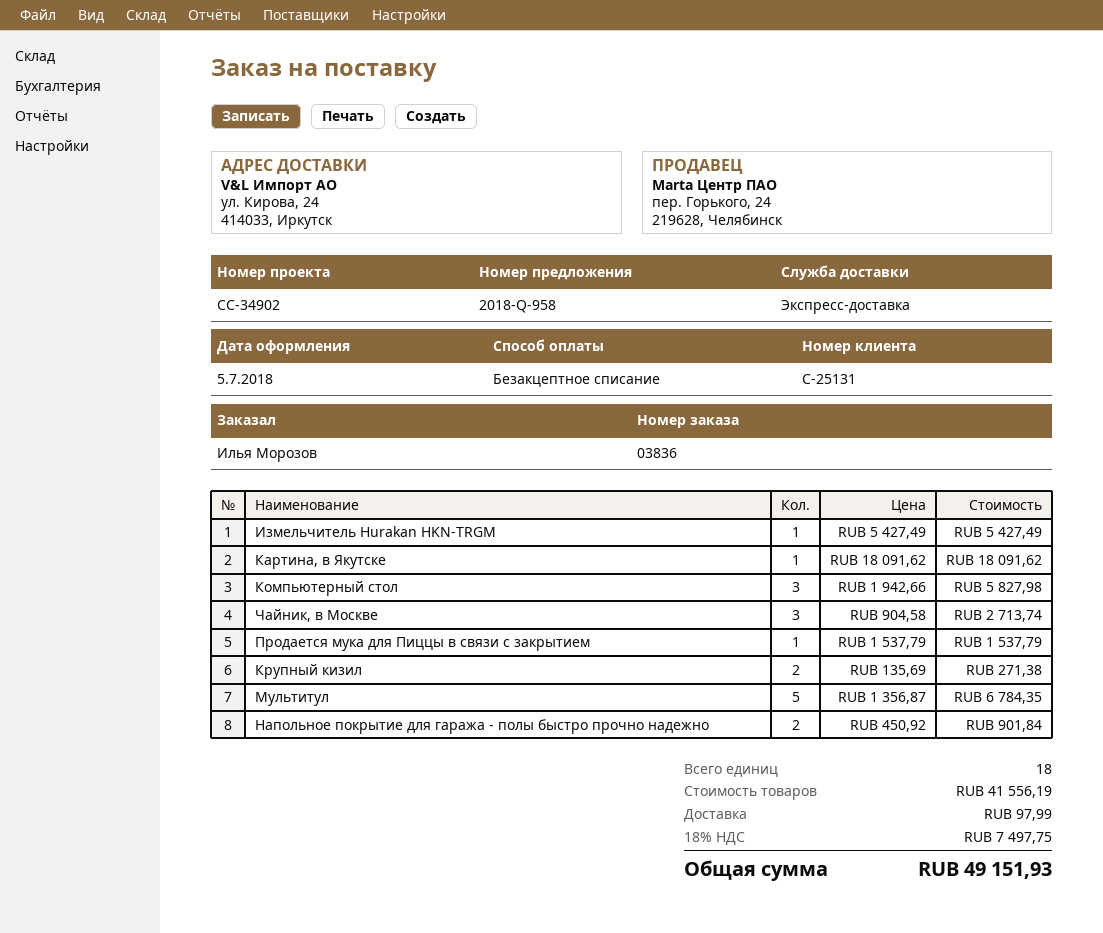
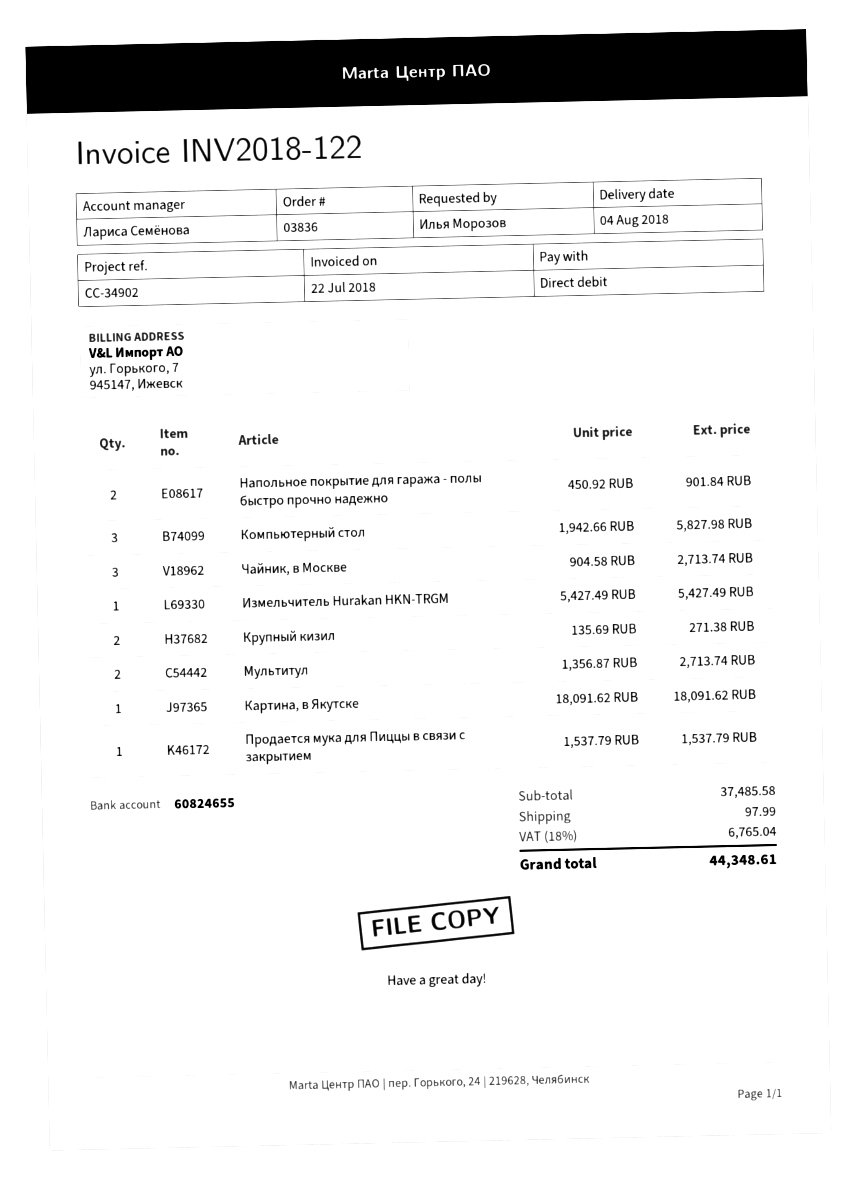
Мультитул: 5 x 1356.87 = 6784.35 -> 2 x 1356.87 = 2713.74
subtotal: 41556.19 -> 37485.58
tax: 18% = 7497.75 -> 18% = 6765.04
total: 49151.93 -> 44348.61

